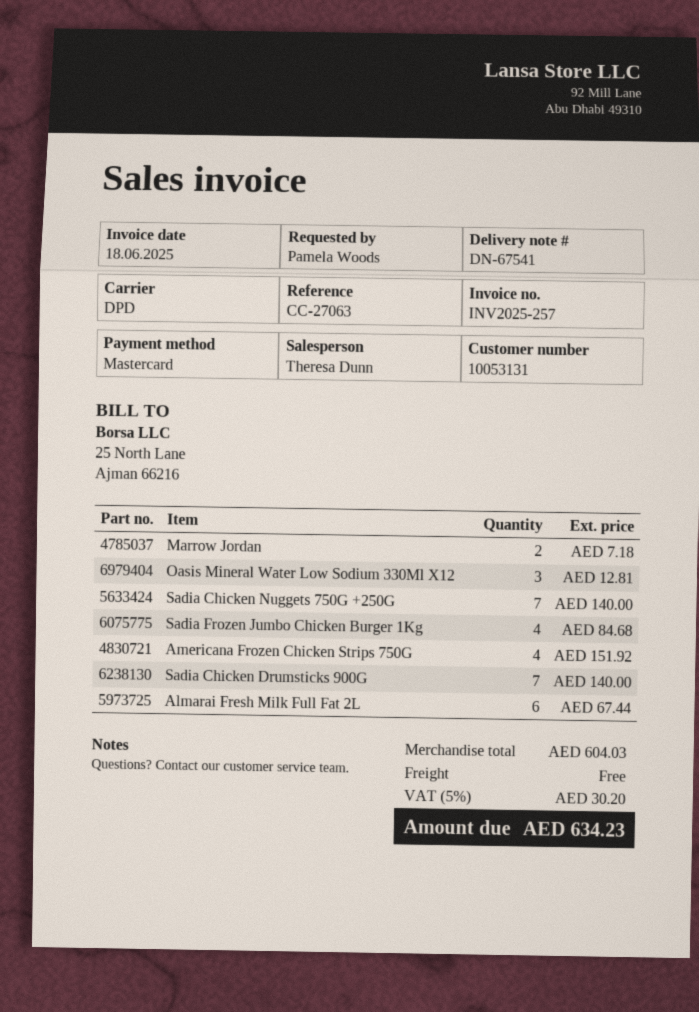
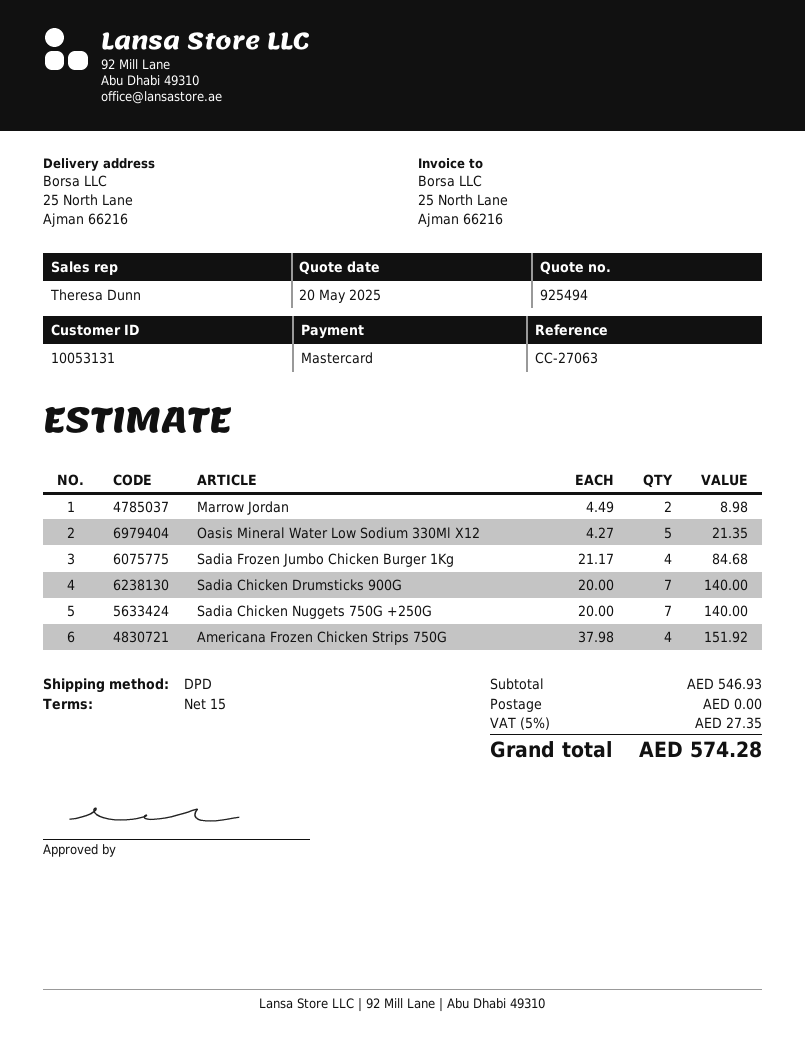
Marrow Jordan: 2 for 7.18 -> 2 for 8.98
Oasis Mineral Water Low Sodium 330Ml X12: 3 for 12.81 -> 5 for 21.35
Almarai Fresh Milk Full Fat 2L: 6 for 67.44 -> none
subtotal: 604.03 -> 546.93
tax: 5% = 30.20 -> 5% = 27.35
total: 634.23 -> 574.28

